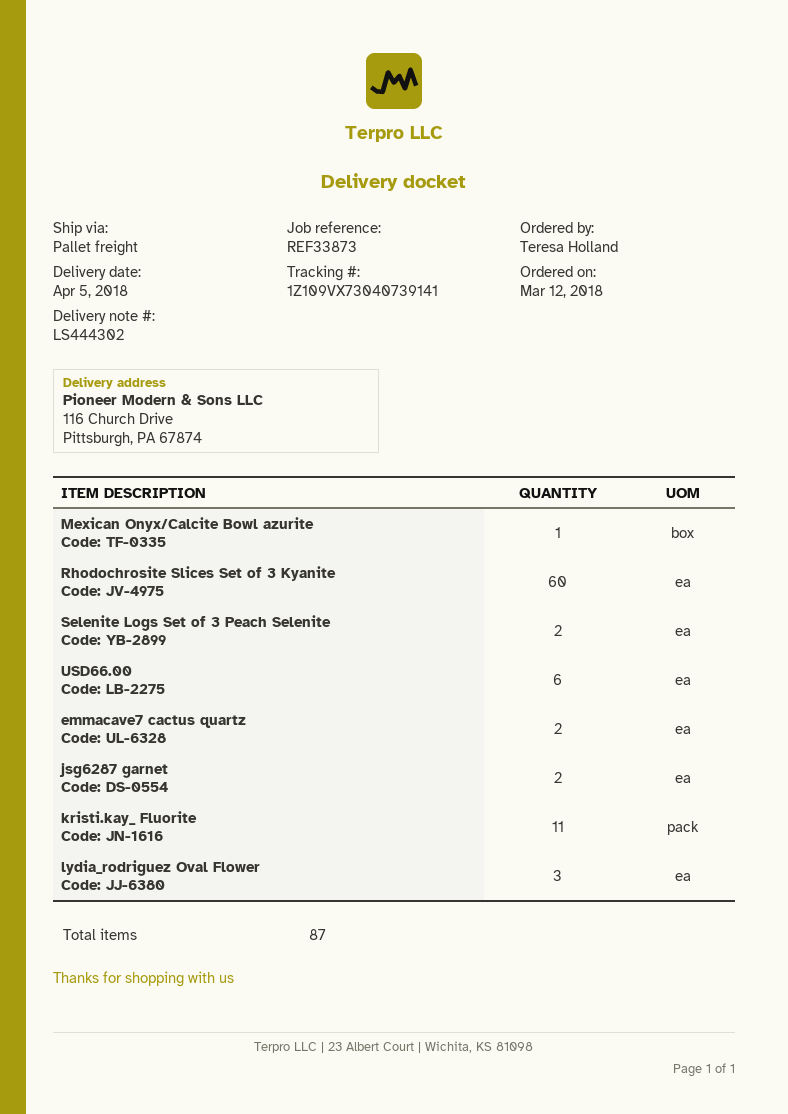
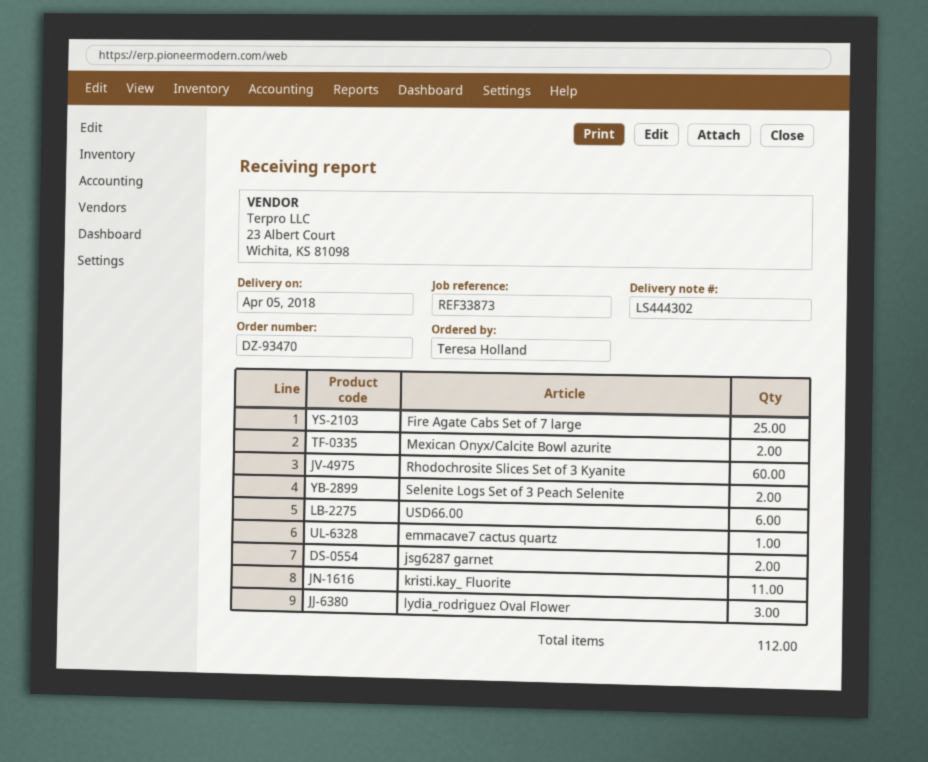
Mexican Onyx/Calcite Bowl azurite: 1 -> 2
emmacave7 cactus quartz: 2 -> 1
Fire Agate Cabs Set of 7 large: none -> 25
total quantity: 87 -> 112

